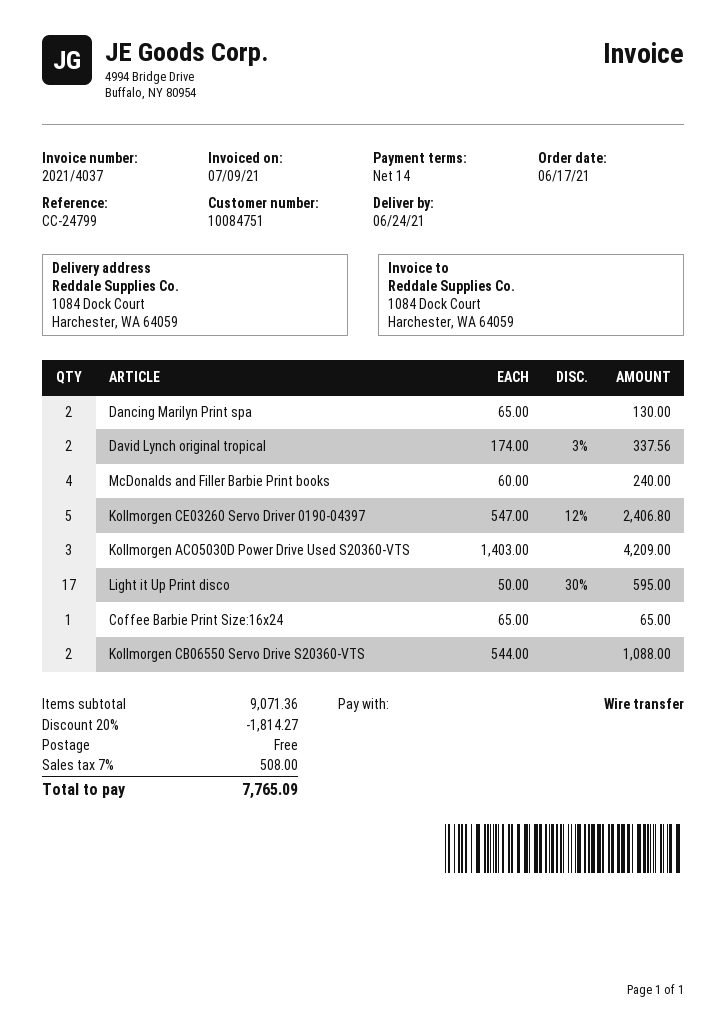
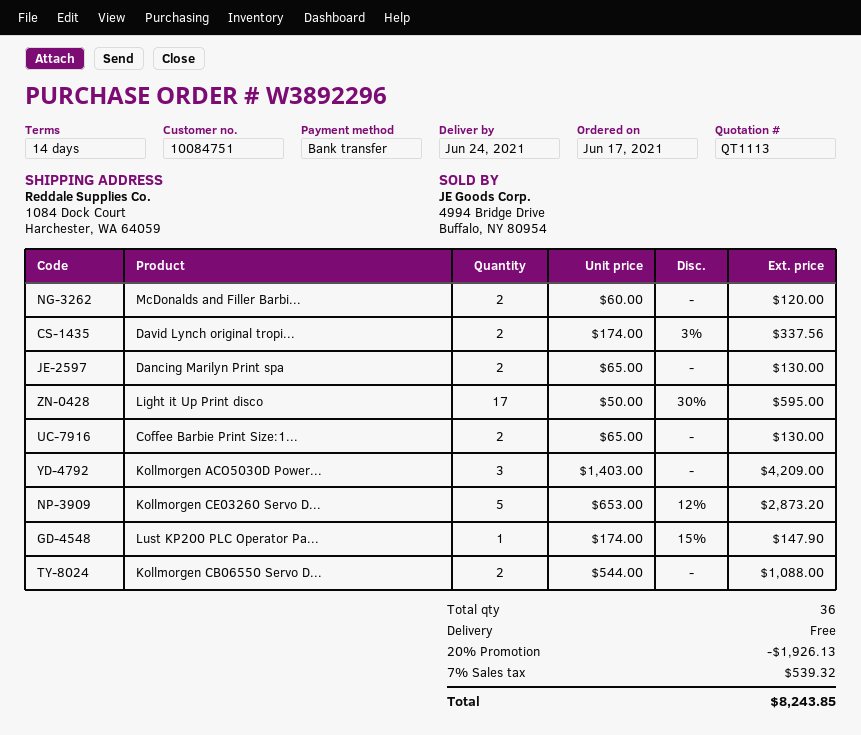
McDonalds and Filler Barbie Print books: 4 x 60.00 = 240.00 -> 2 x 60.00 = 120.00
Kollmorgen CE03260 Servo Driver 0190-04397: 5 x 547.00 - 12% = 2406.80 -> 5 x 653.00 - 12% = 2873.20
Coffee Barbie Print Size:16x24: 1 x 65.00 = 65.00 -> 2 x 65.00 = 130.00
Lust KP200 PLC Operator Pa...: none -> 1 x 174.00 - 15% = 147.90
discount: 20% = 1814.27 -> 20% = 1926.13
tax: 7% = 508.00 -> 7% = 539.32
total: 7765.09 -> 8243.85

